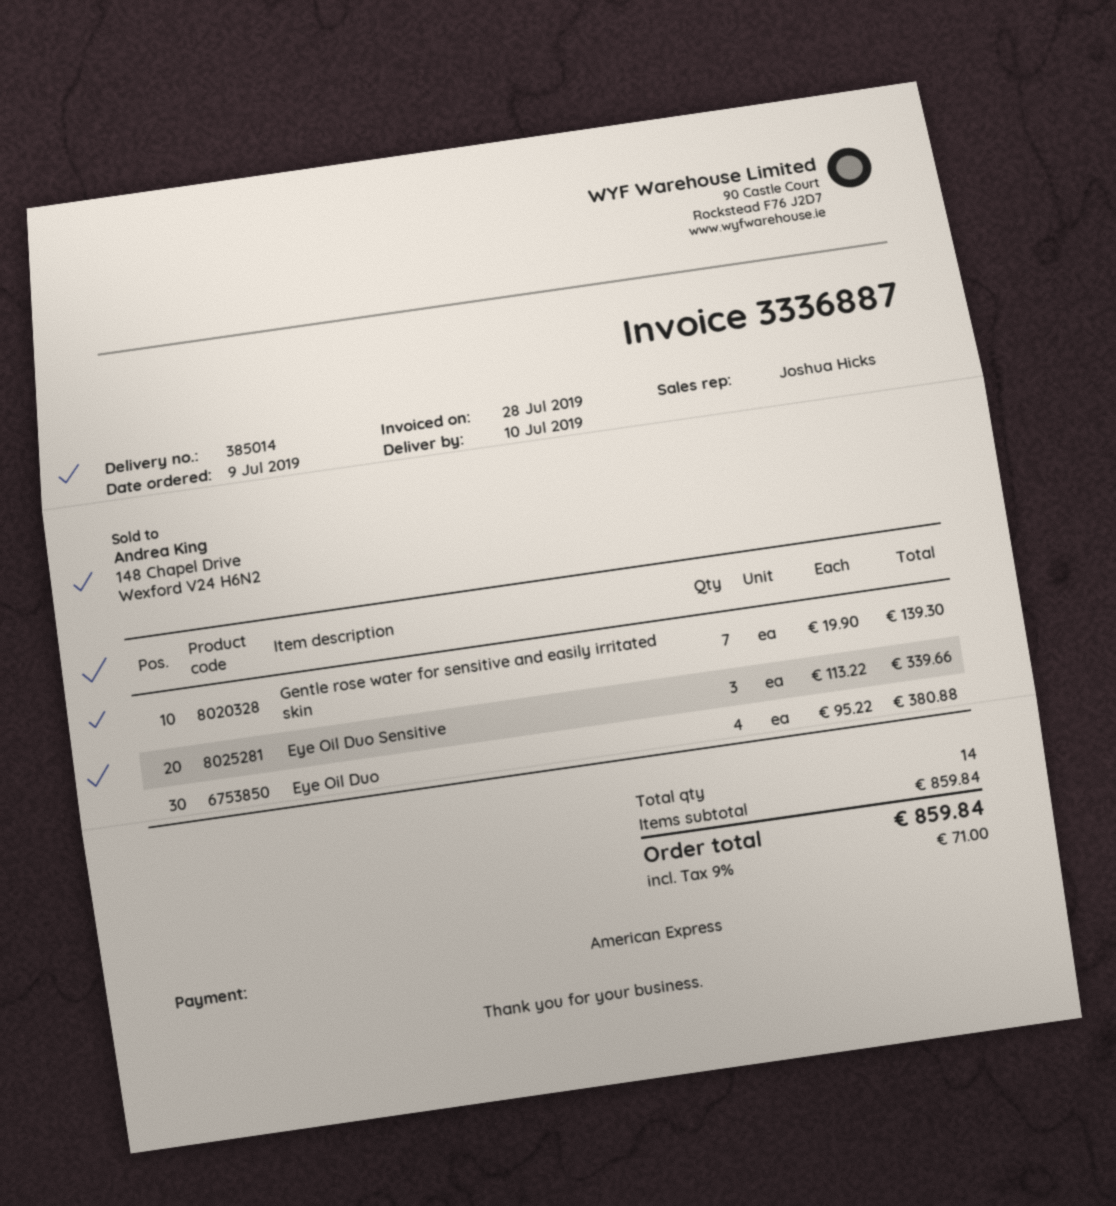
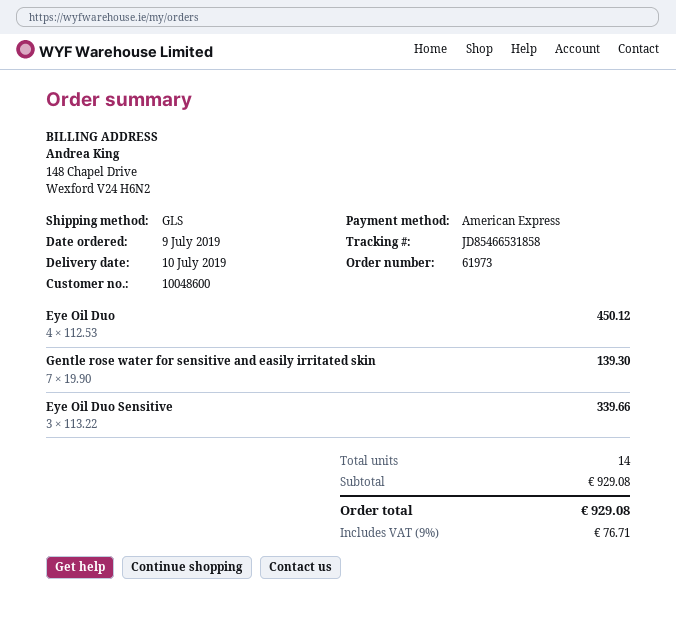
Eye Oil Duo: 4 x 95.22 = 380.88 -> 4 x 112.53 = 450.12
subtotal: 859.84 -> 929.08
tax: 9% = 71.00 -> 9% = 76.71
total: 859.84 -> 929.08

